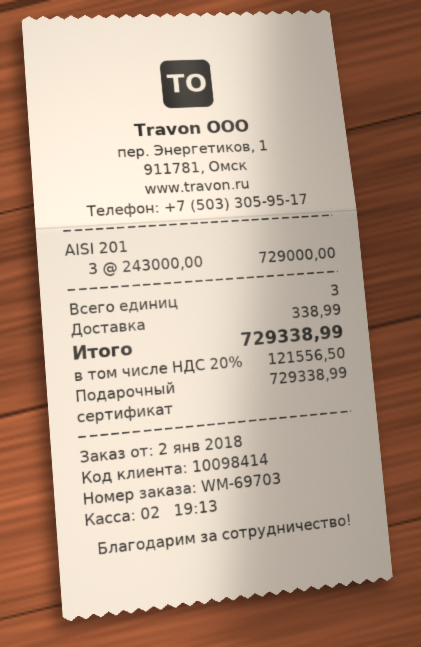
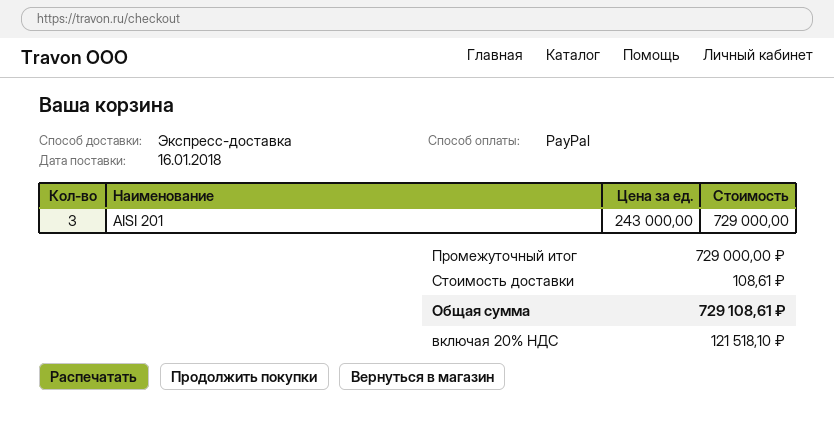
payment method: gift card -> PayPal
shipping: 338.99 -> 108.61
tax: 20% = 121556.50 -> 20% = 121518.10
total: 729338.99 -> 729108.61

